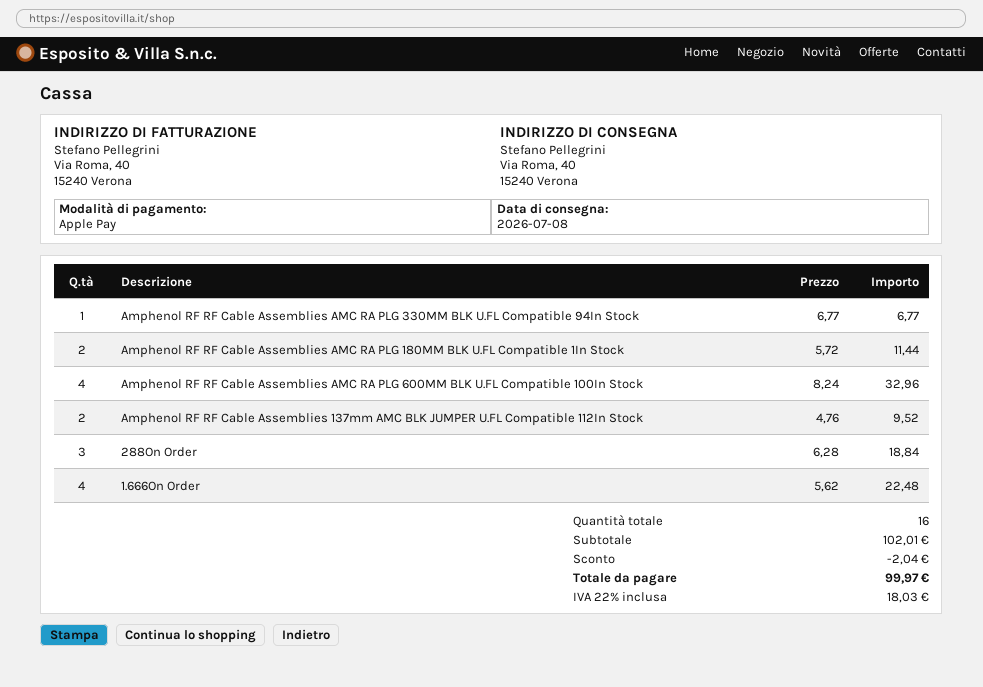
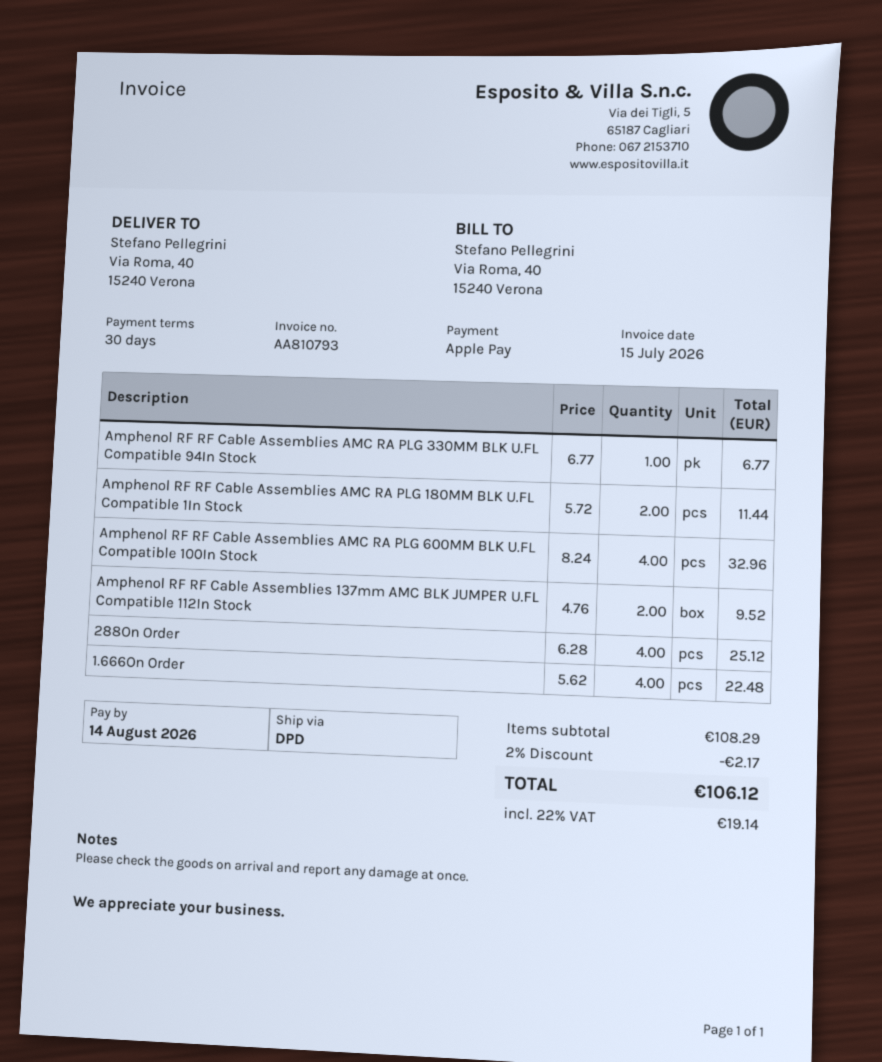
288On Order: 3 x 6.28 = 18.84 -> 4 x 6.28 = 25.12
subtotal: 102.01 -> 108.29
discount: 2.04 -> 2.17
tax: 22% = 18.03 -> 22% = 19.14
total: 99.97 -> 106.12

